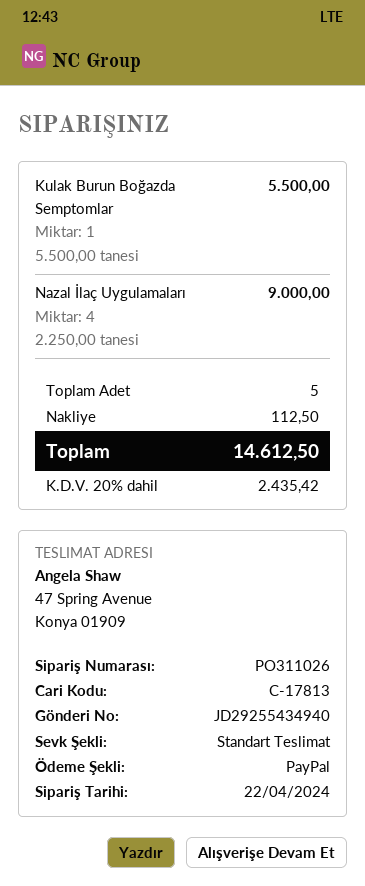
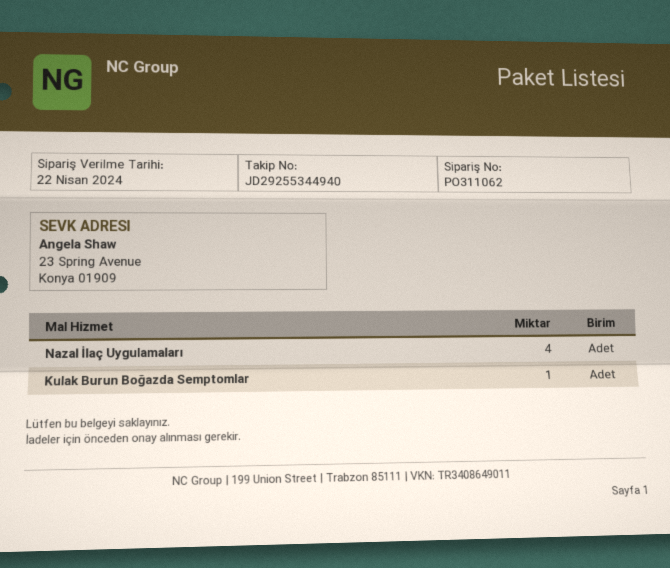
order number: PO311026 -> PO311062
tracking number: JD29255434940 -> JD29255344940
ship to: 47 Spring Avenue, Konya 01909 -> 23 Spring Avenue, Konya 01909

